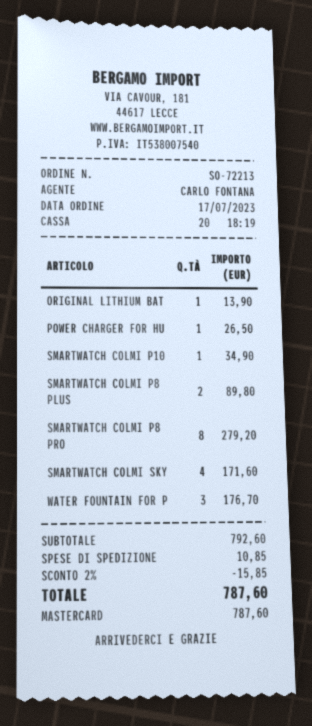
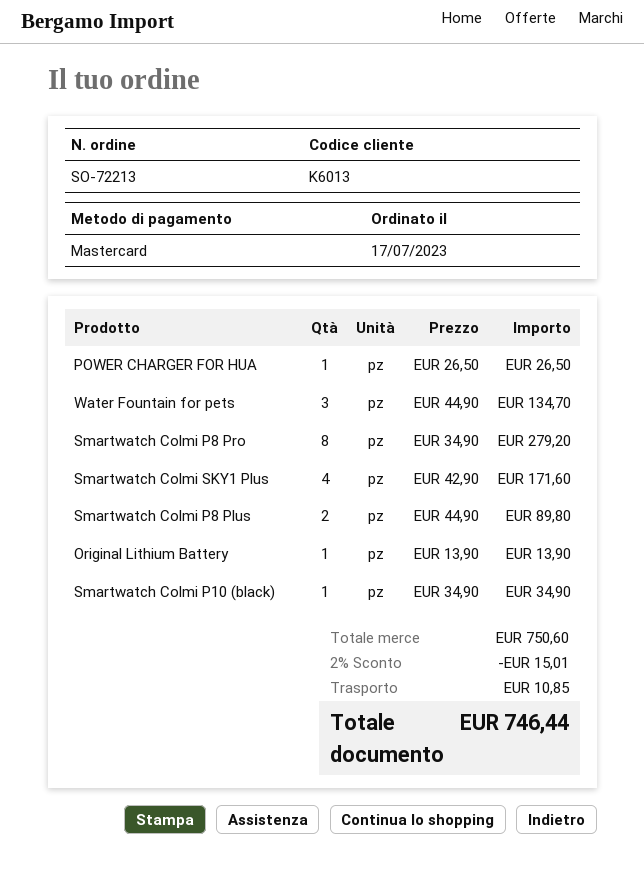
WATER FOUNTAIN FOR P: 3 for 176.70 -> 3 for 134.70
subtotal: 792.60 -> 750.60
discount: 2% = 15.85 -> 2% = 15.01
total: 787.60 -> 746.44

